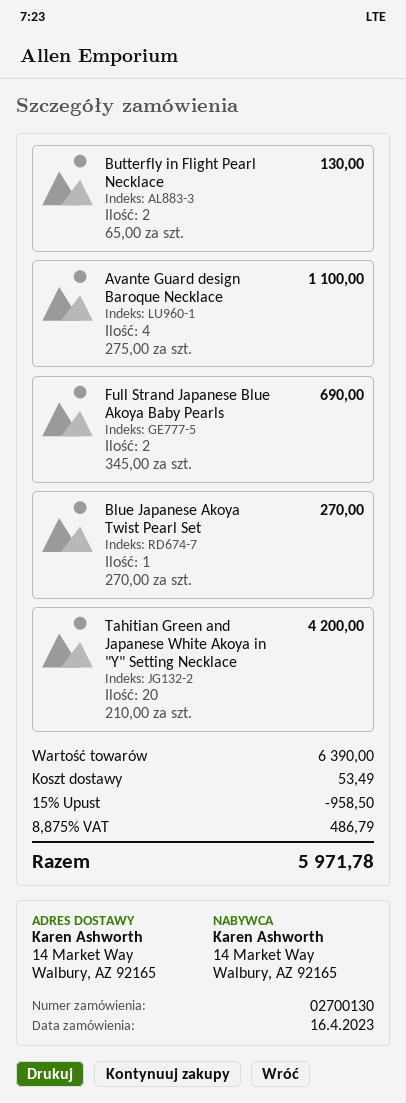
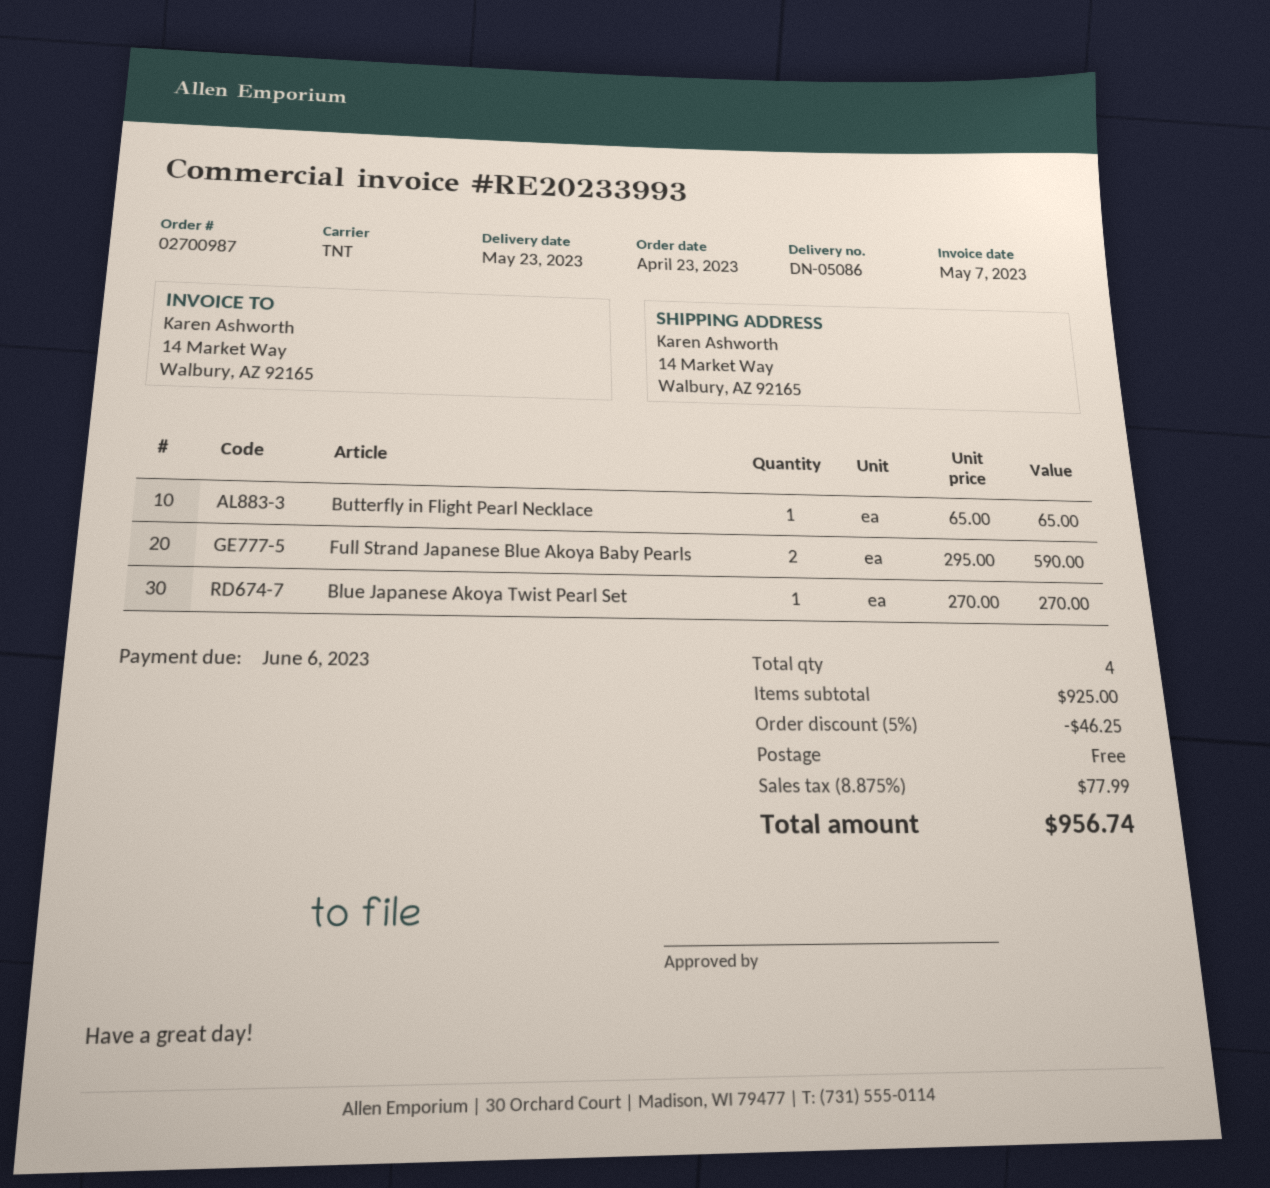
order number: 02700130 -> 02700987
order date: 2023-04-16 -> 2023-04-23
Butterfly in Flight Pearl Necklace: 2 x 65.00 = 130.00 -> 1 x 65.00 = 65.00
Avante Guard design Baroque Necklace: 4 x 275.00 = 1100.00 -> none
Full Strand Japanese Blue Akoya Baby Pearls: 2 x 345.00 = 690.00 -> 2 x 295.00 = 590.00
Tahitian Green and Japanese White Akoya in "Y" Setting Necklace: 20 x 210.00 = 4200.00 -> none
subtotal: 6390.00 -> 925.00
discount: 15% = 958.50 -> 5% = 46.25
shipping: 53.49 -> 0.00
tax: 8.875% = 486.79 -> 8.875% = 77.99
total: 5971.78 -> 956.74

